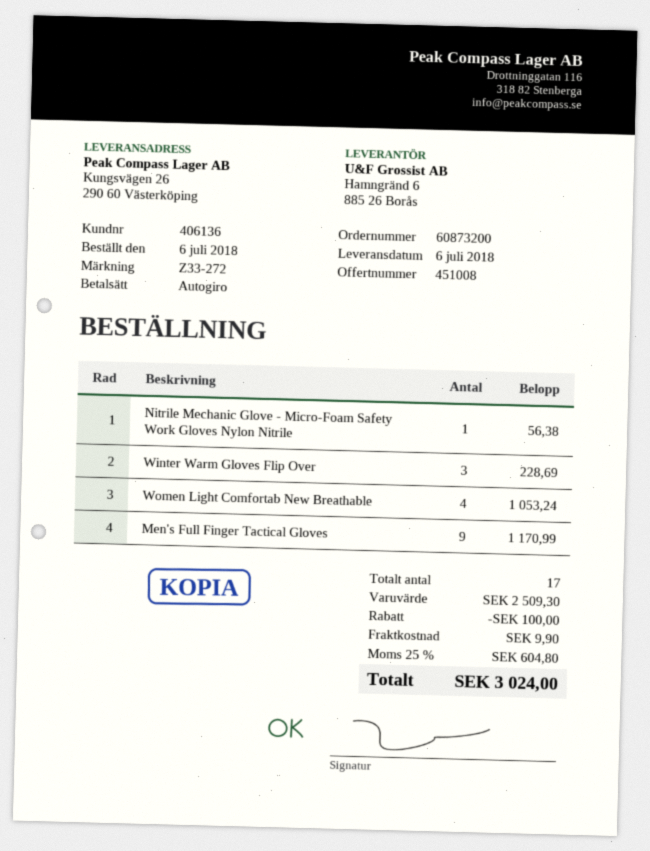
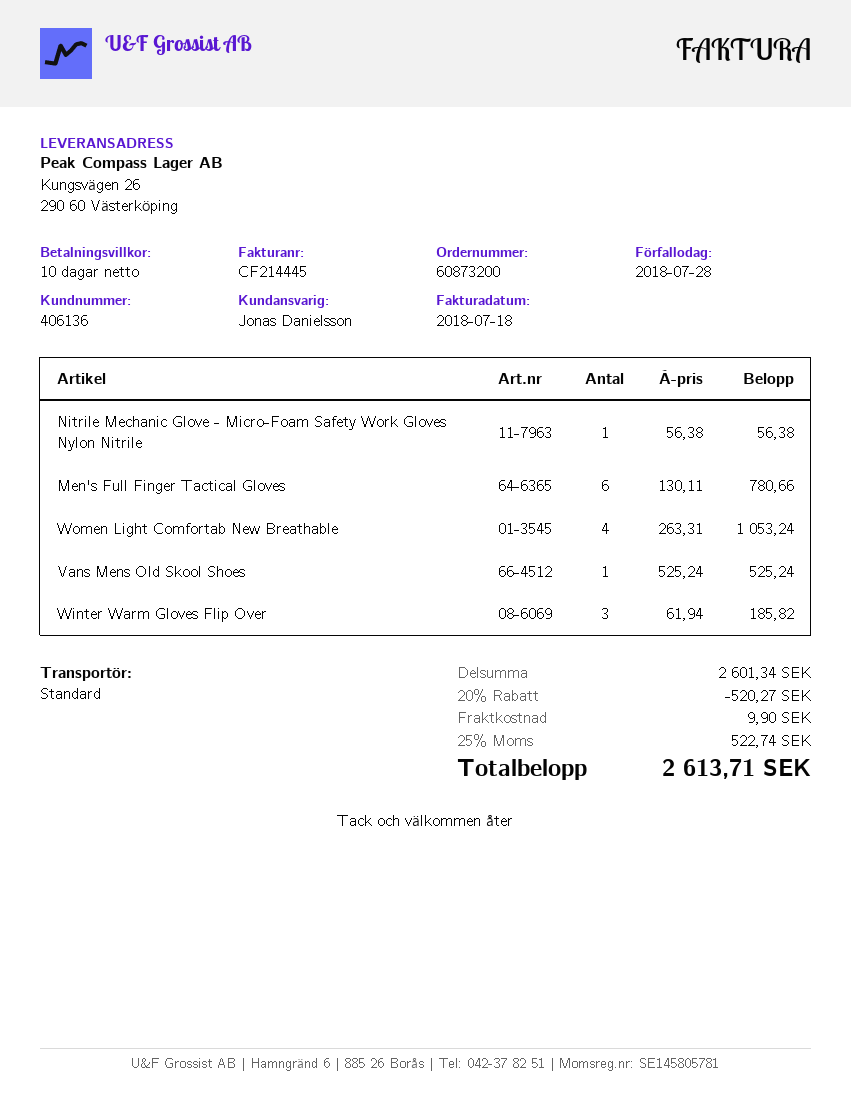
Winter Warm Gloves Flip Over: 3 for 228.69 -> 3 for 185.82
Men's Full Finger Tactical Gloves: 9 for 1170.99 -> 6 for 780.66
Vans Mens Old Skool Shoes: none -> 1 for 525.24
subtotal: 2509.30 -> 2601.34
discount: 100.00 -> 520.27
tax: 25% = 604.80 -> 25% = 522.74
total: 3024.00 -> 2613.71

